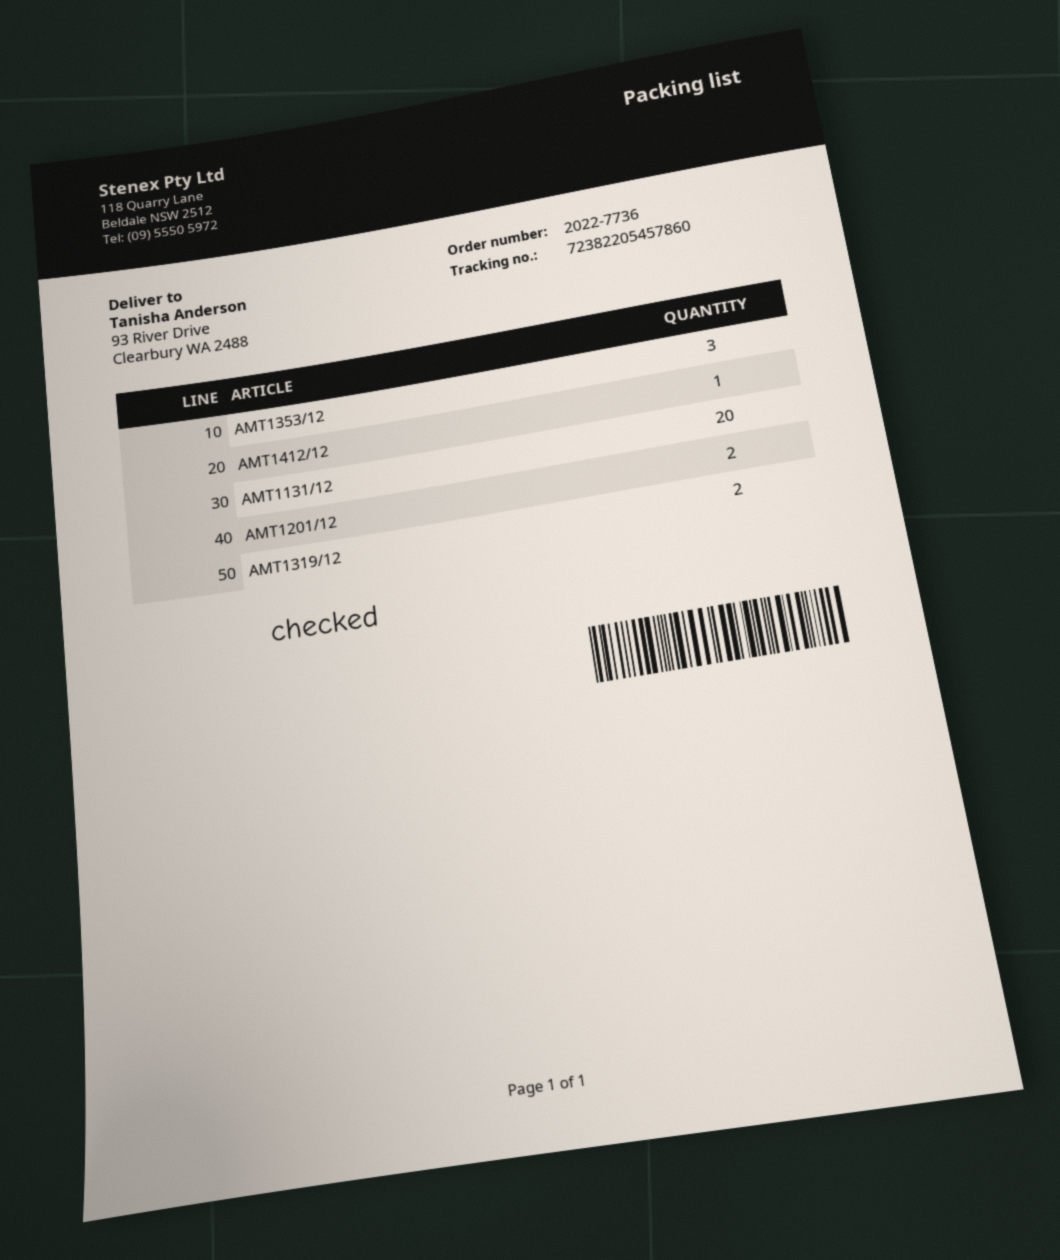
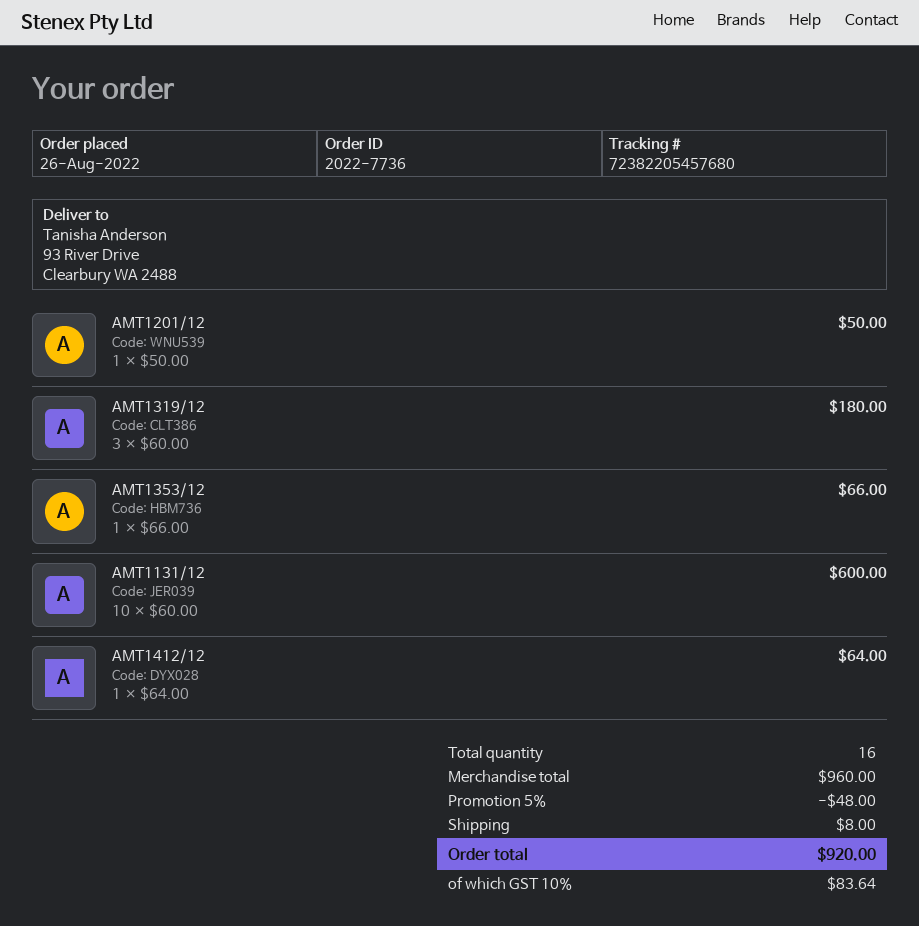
tracking number: 72382205457860 -> 72382205457680
AMT1353/12: 3 -> 1
AMT1131/12: 20 -> 10
AMT1201/12: 2 -> 1
AMT1319/12: 2 -> 3

